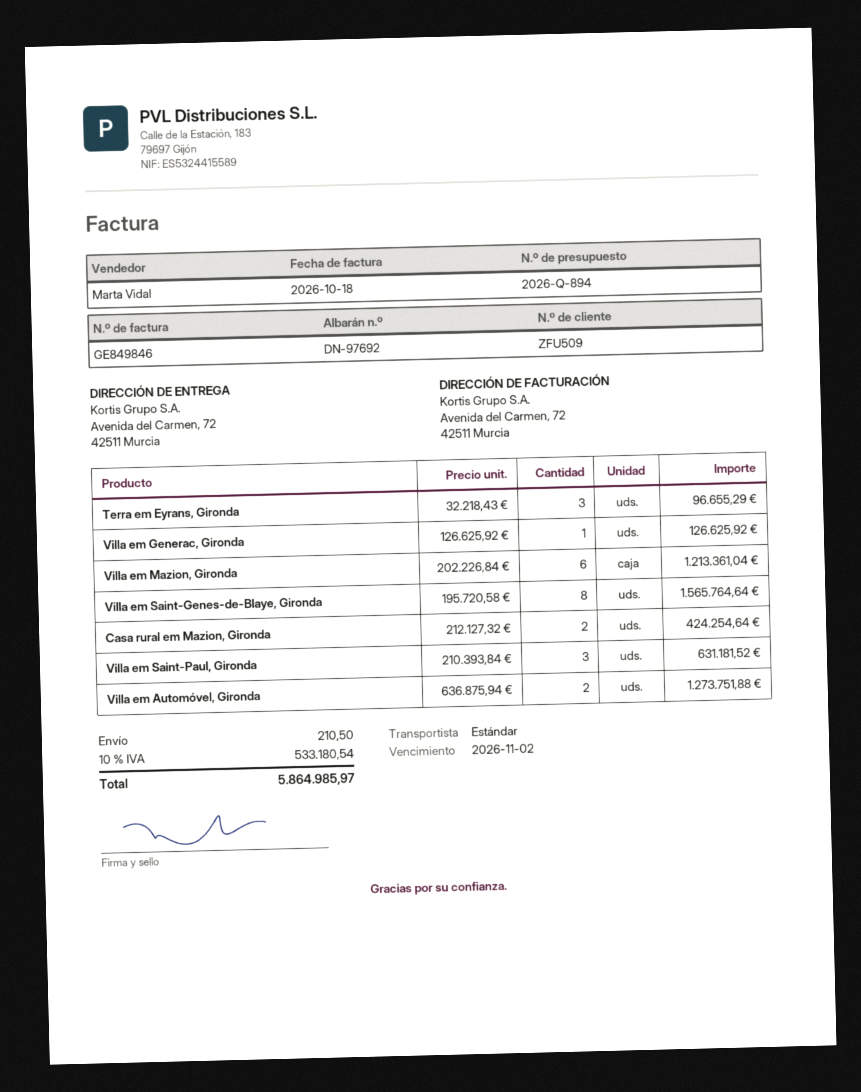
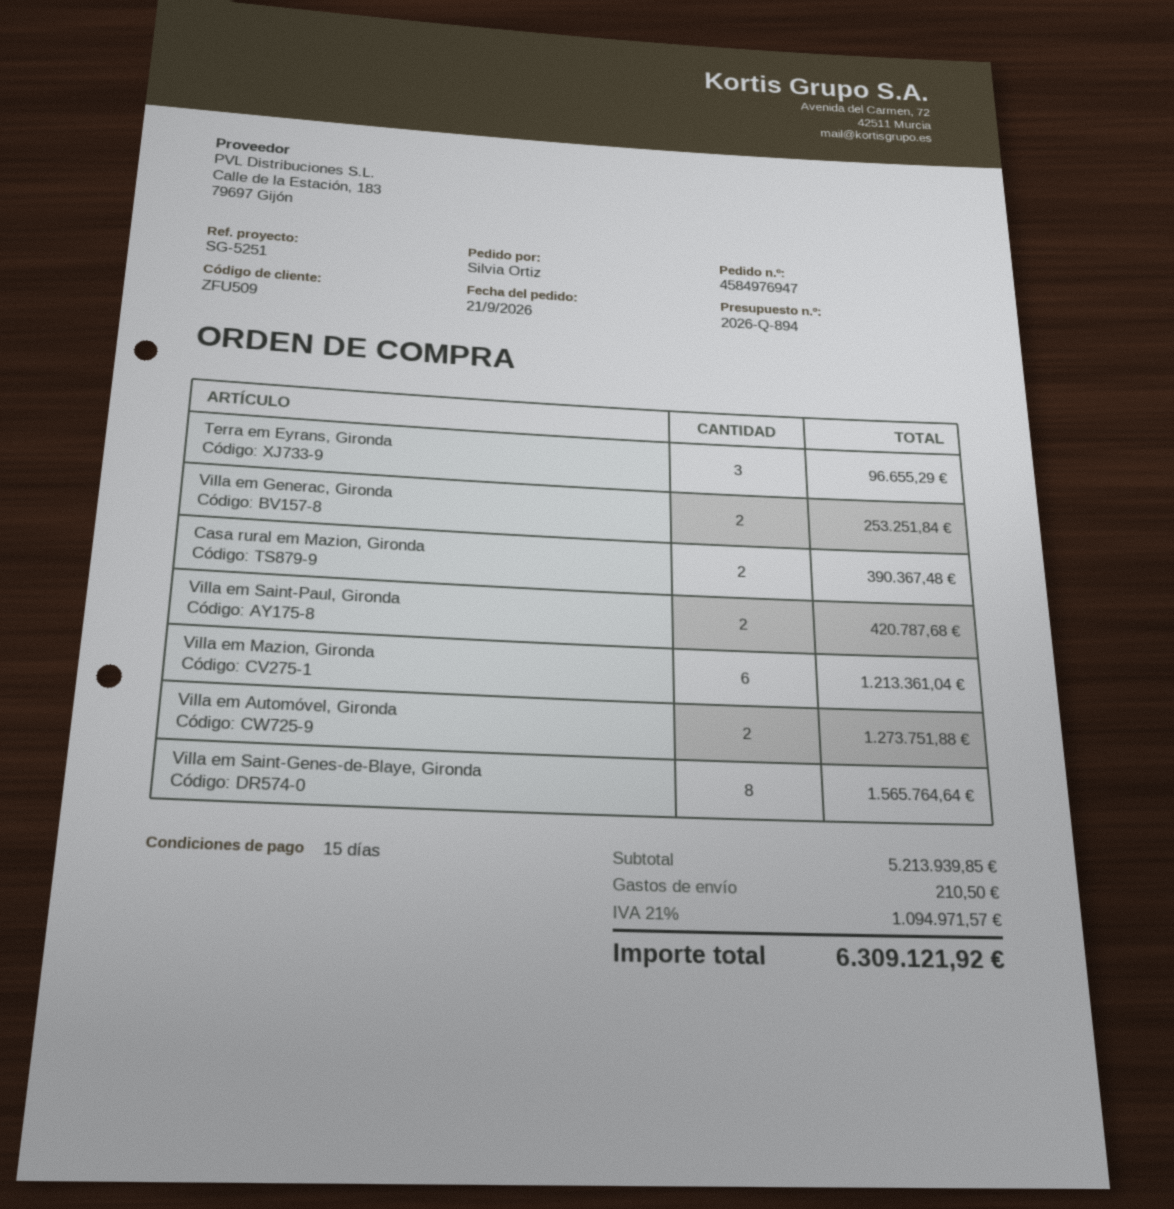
Villa em Generac, Gironda: 1 for 126625.92 -> 2 for 253251.84
Casa rural em Mazion, Gironda: 2 for 424254.64 -> 2 for 390367.48
Villa em Saint-Paul, Gironda: 3 for 631181.52 -> 2 for 420787.68
tax: 10% = 533180.54 -> 21% = 1094971.57
total: 5864985.97 -> 6309121.92

